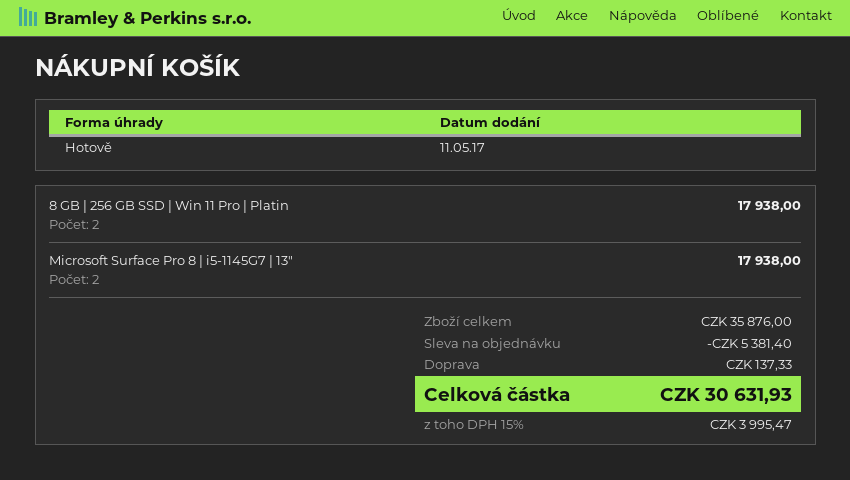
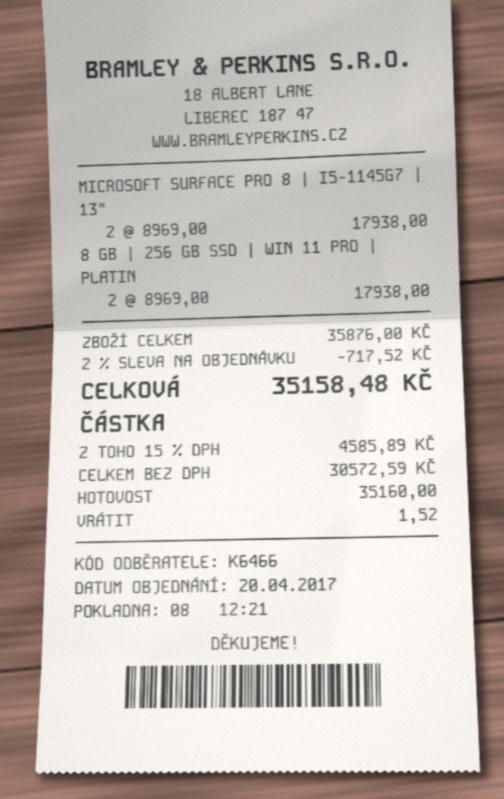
discount: 5381.40 -> 717.52
shipping: 137.33 -> none
tax: 15% = 3995.47 -> 15% = 4585.89
total: 30631.93 -> 35158.48

